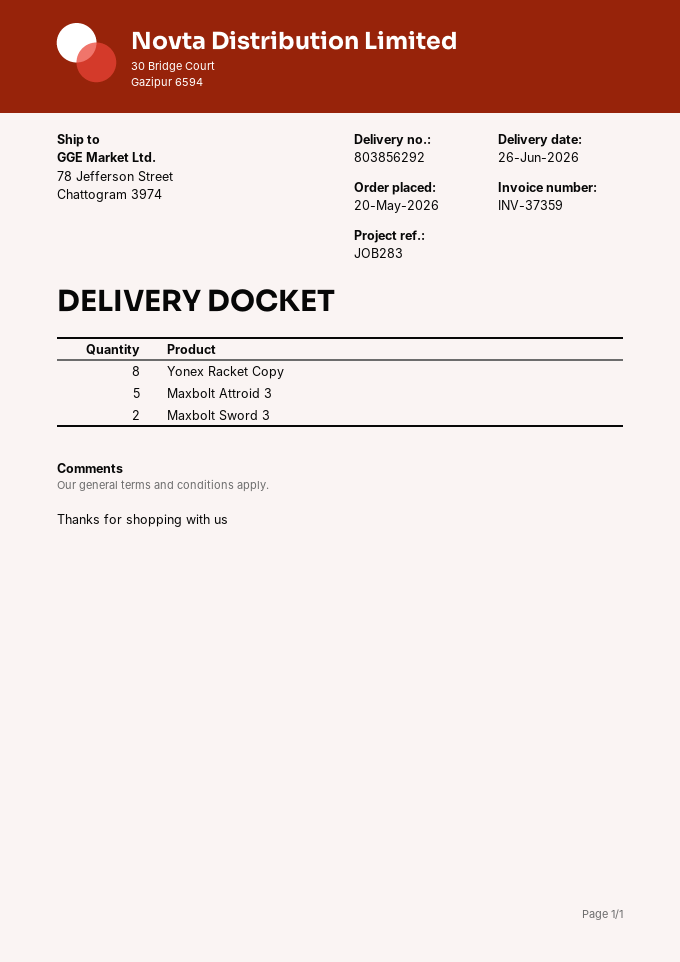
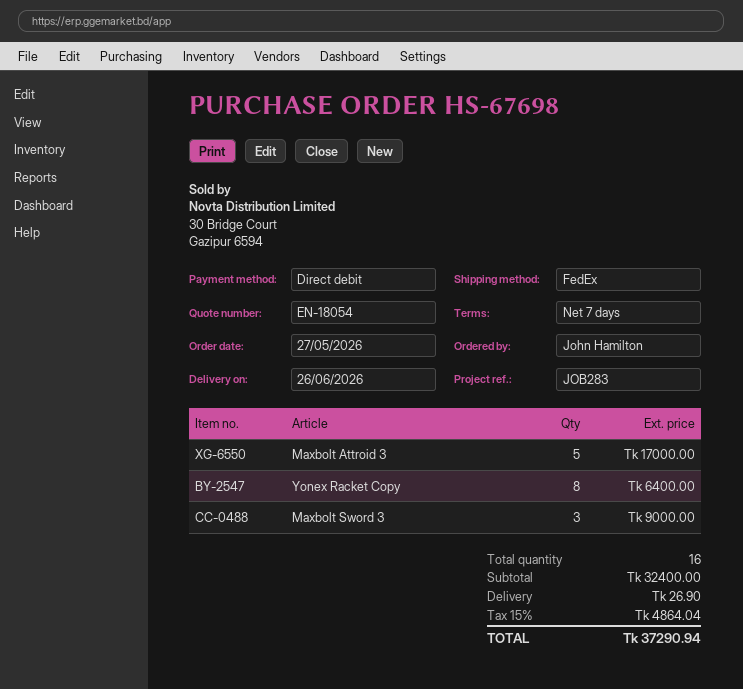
order date: 2026-05-20 -> 2026-05-27
Maxbolt Sword 3: 2 -> 3

